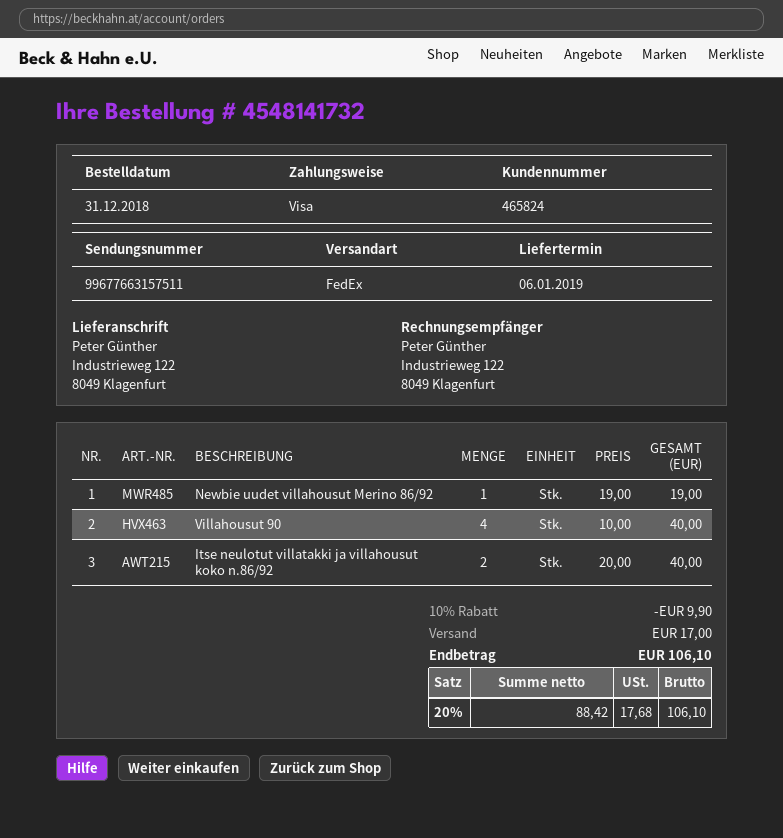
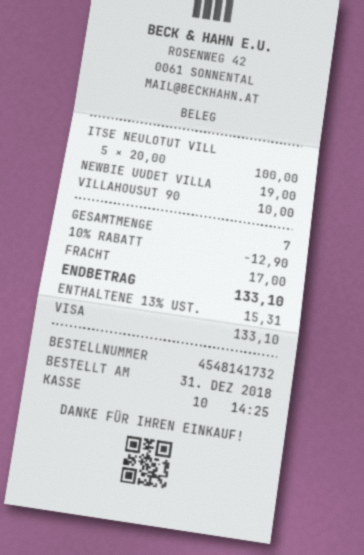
Villahousut 90: 4 x 10.00 = 40.00 -> 1 x 10.00 = 10.00
Itse neulotut villatakki ja villahousut koko n.86/92: 2 x 20.00 = 40.00 -> 5 x 20.00 = 100.00
discount: 10% = 9.90 -> 10% = 12.90
tax: 20% = 17.68 -> 13% = 15.31
total: 106.10 -> 133.10

